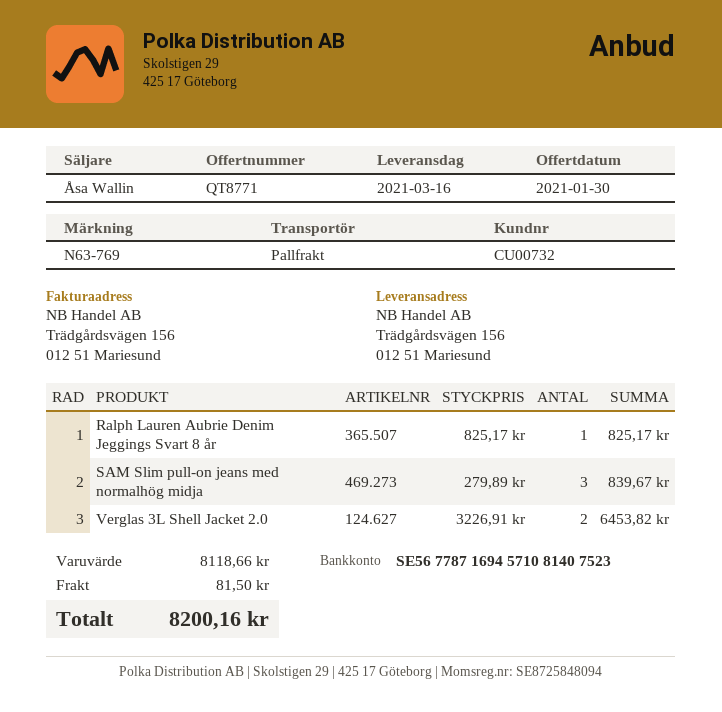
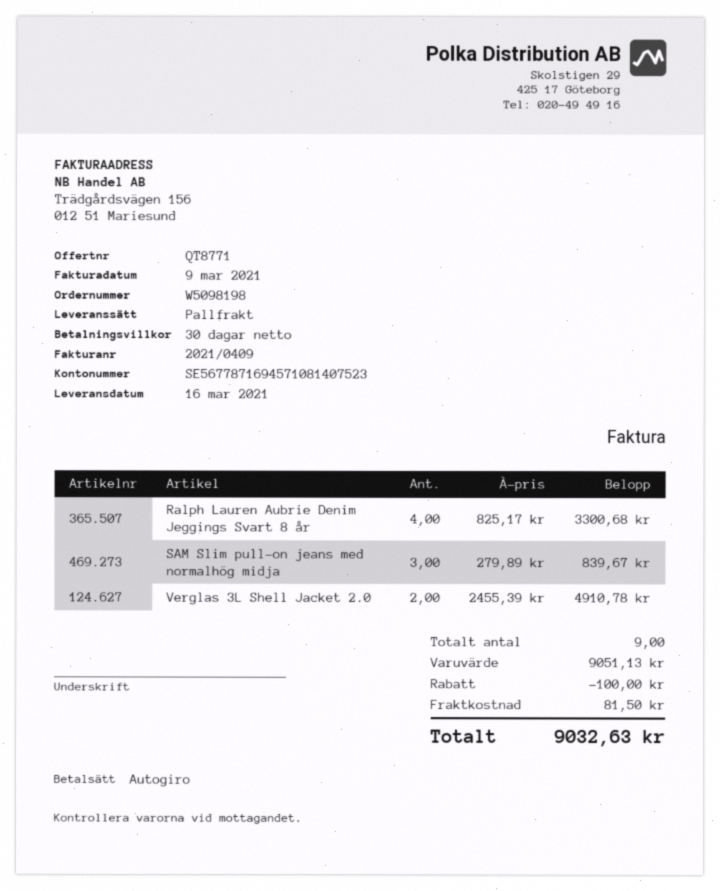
Ralph Lauren Aubrie Denim Jeggings Svart 8 år: 1 x 825.17 = 825.17 -> 4 x 825.17 = 3300.68
Verglas 3L Shell Jacket 2.0: 2 x 3226.91 = 6453.82 -> 2 x 2455.39 = 4910.78
subtotal: 8118.66 -> 9051.13
discount: none -> 100.00
total: 8200.16 -> 9032.63

